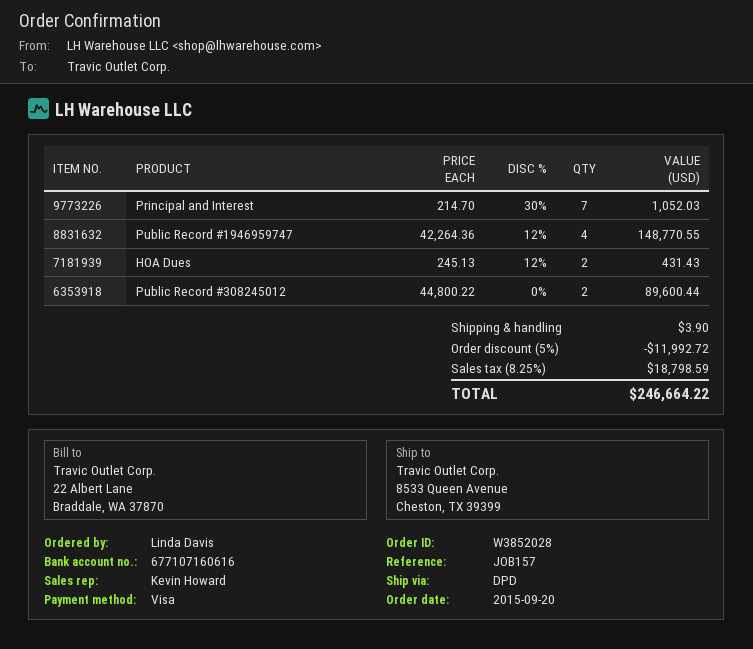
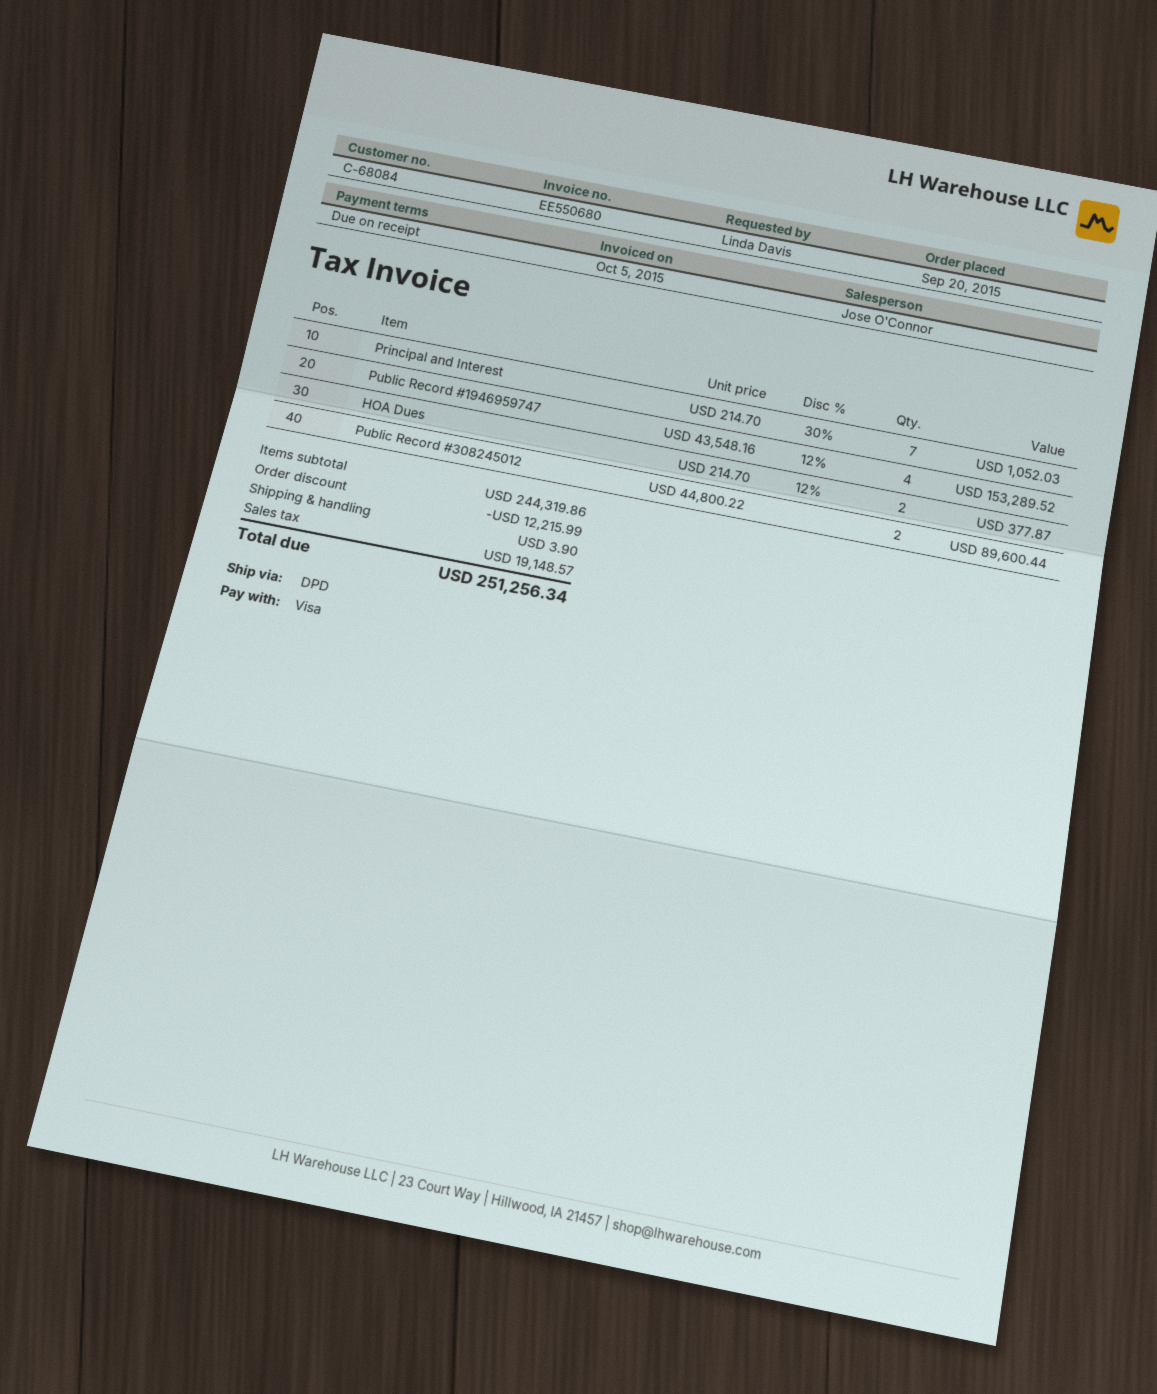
sales rep: Kevin Howard -> Jose O'Connor
Public Record #1946959747: 4 x 42264.36 - 12% = 148770.55 -> 4 x 43548.16 - 12% = 153289.52
HOA Dues: 2 x 245.13 - 12% = 431.43 -> 2 x 214.70 - 12% = 377.87
discount: 11992.72 -> 12215.99
tax: 18798.59 -> 19148.57
total: 246664.22 -> 251256.34

